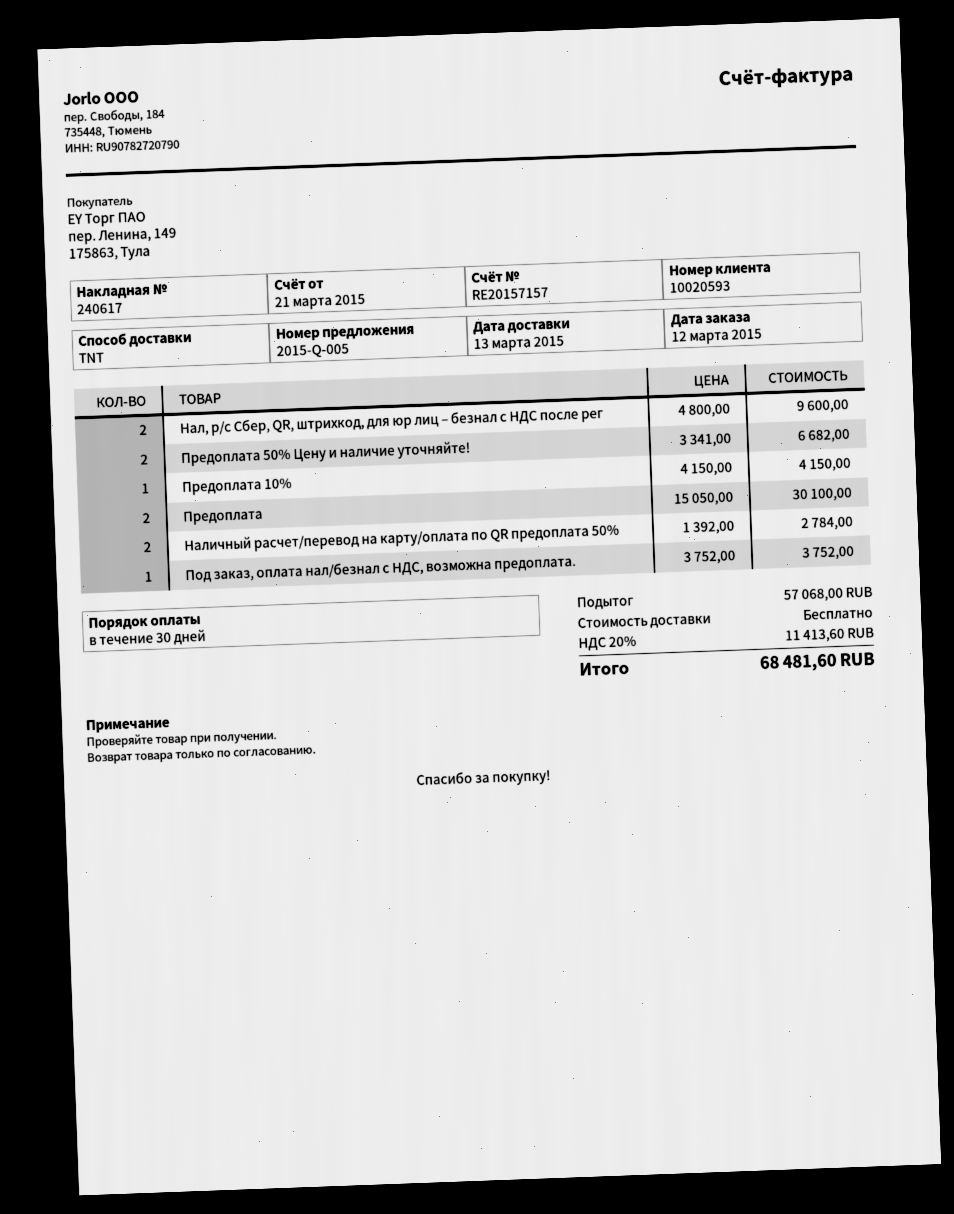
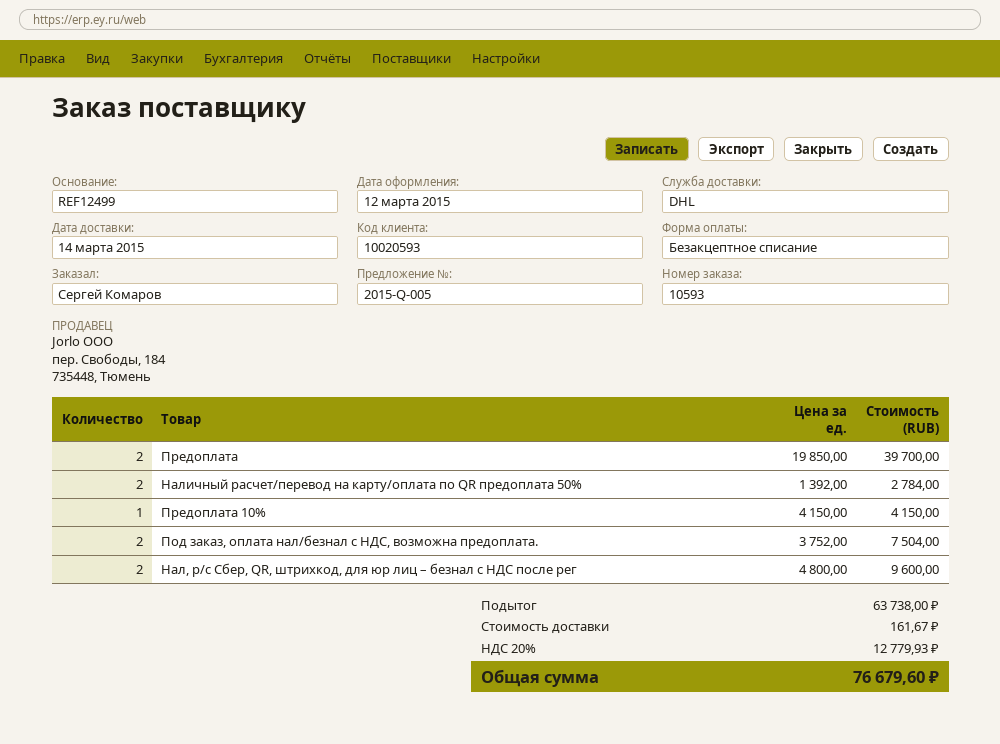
delivery date: 2015-03-13 -> 2015-03-14
shipping method: TNT -> DHL
Предоплата 50% Цену и наличие уточняйте!: 2 x 3341.00 = 6682.00 -> none
Предоплата: 2 x 15050.00 = 30100.00 -> 2 x 19850.00 = 39700.00
Под заказ, оплата нал/безнал с НДС, возможна предоплата.: 1 x 3752.00 = 3752.00 -> 2 x 3752.00 = 7504.00
subtotal: 57068.00 -> 63738.00
shipping: 0.00 -> 161.67
tax: 20% = 11413.60 -> 20% = 12779.93
total: 68481.60 -> 76679.60

